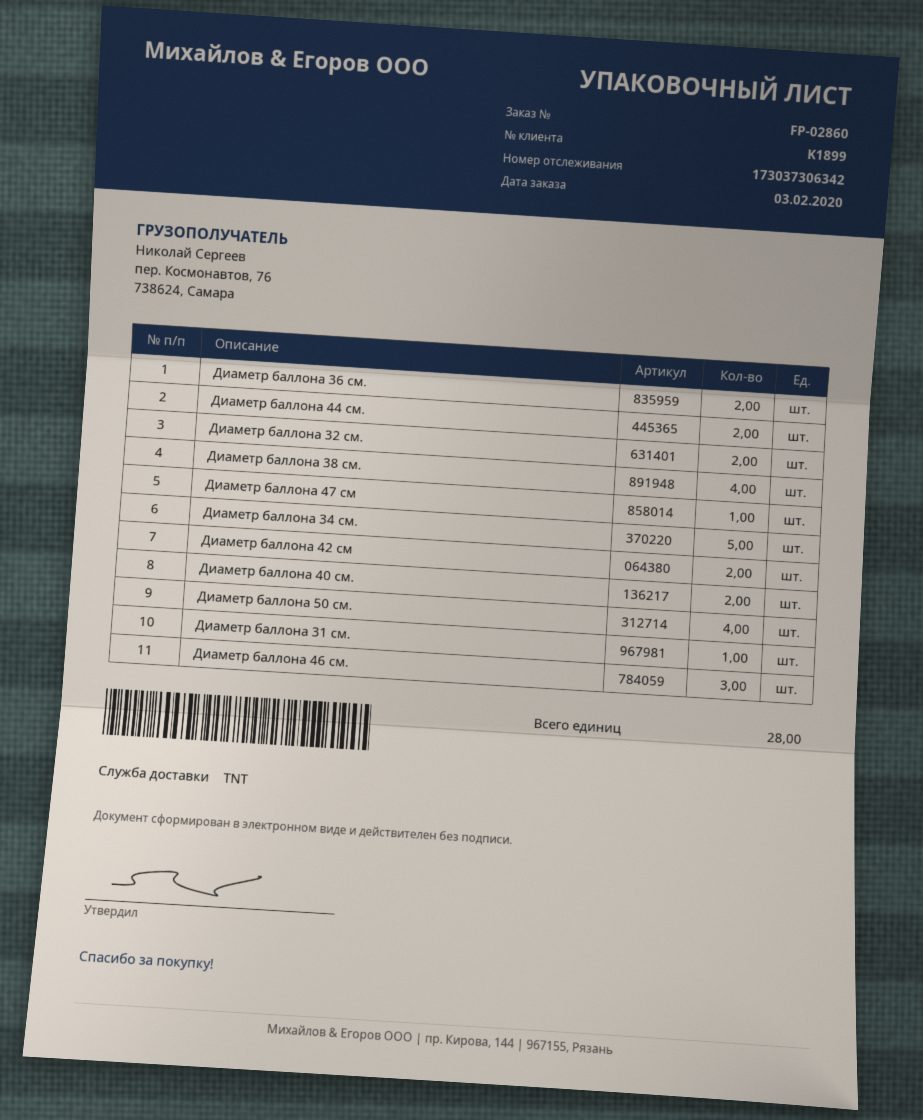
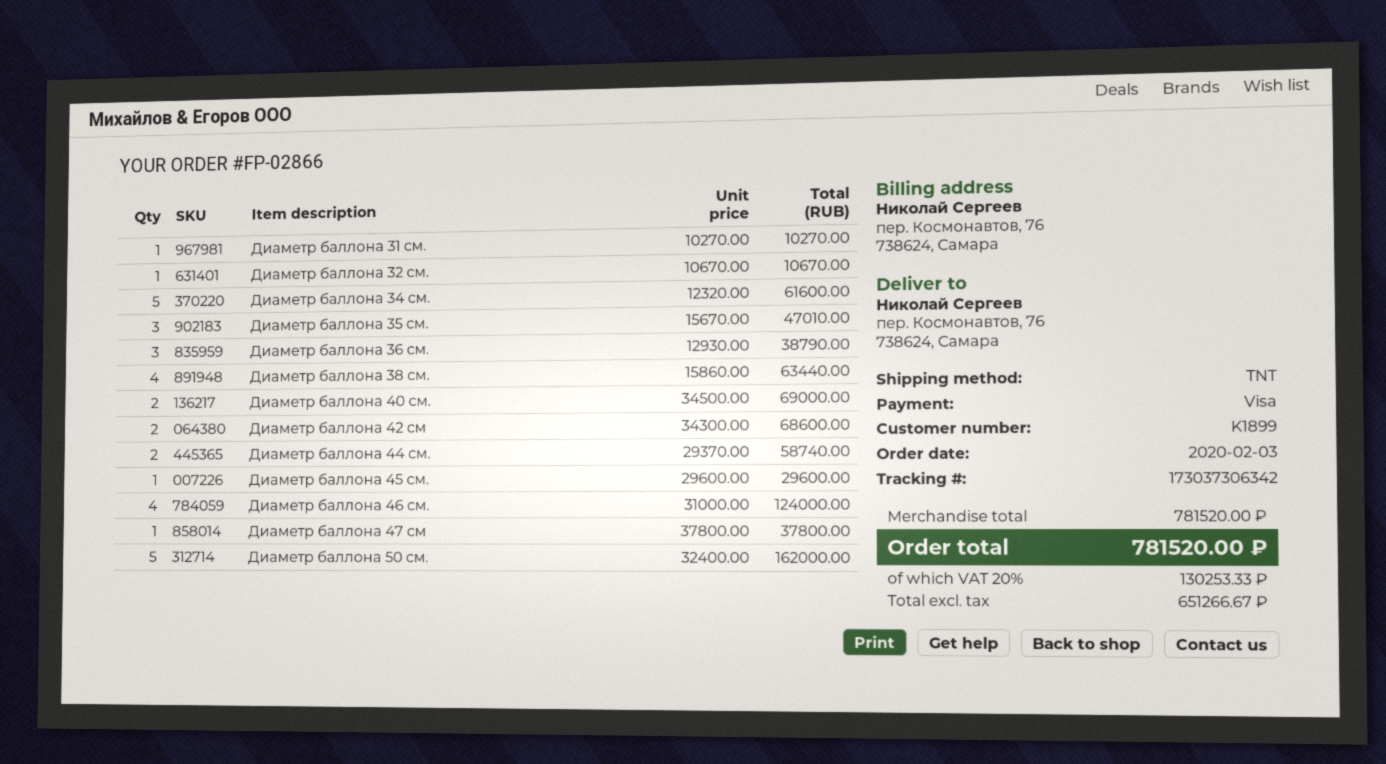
order number: FP-02860 -> FP-02866
Диаметр баллона 36 см.: 2 -> 3
Диаметр баллона 32 см.: 2 -> 1
Диаметр баллона 50 см.: 4 -> 5
Диаметр баллона 46 см.: 3 -> 4
Диаметр баллона 35 см.: none -> 3
Диаметр баллона 45 см.: none -> 1

